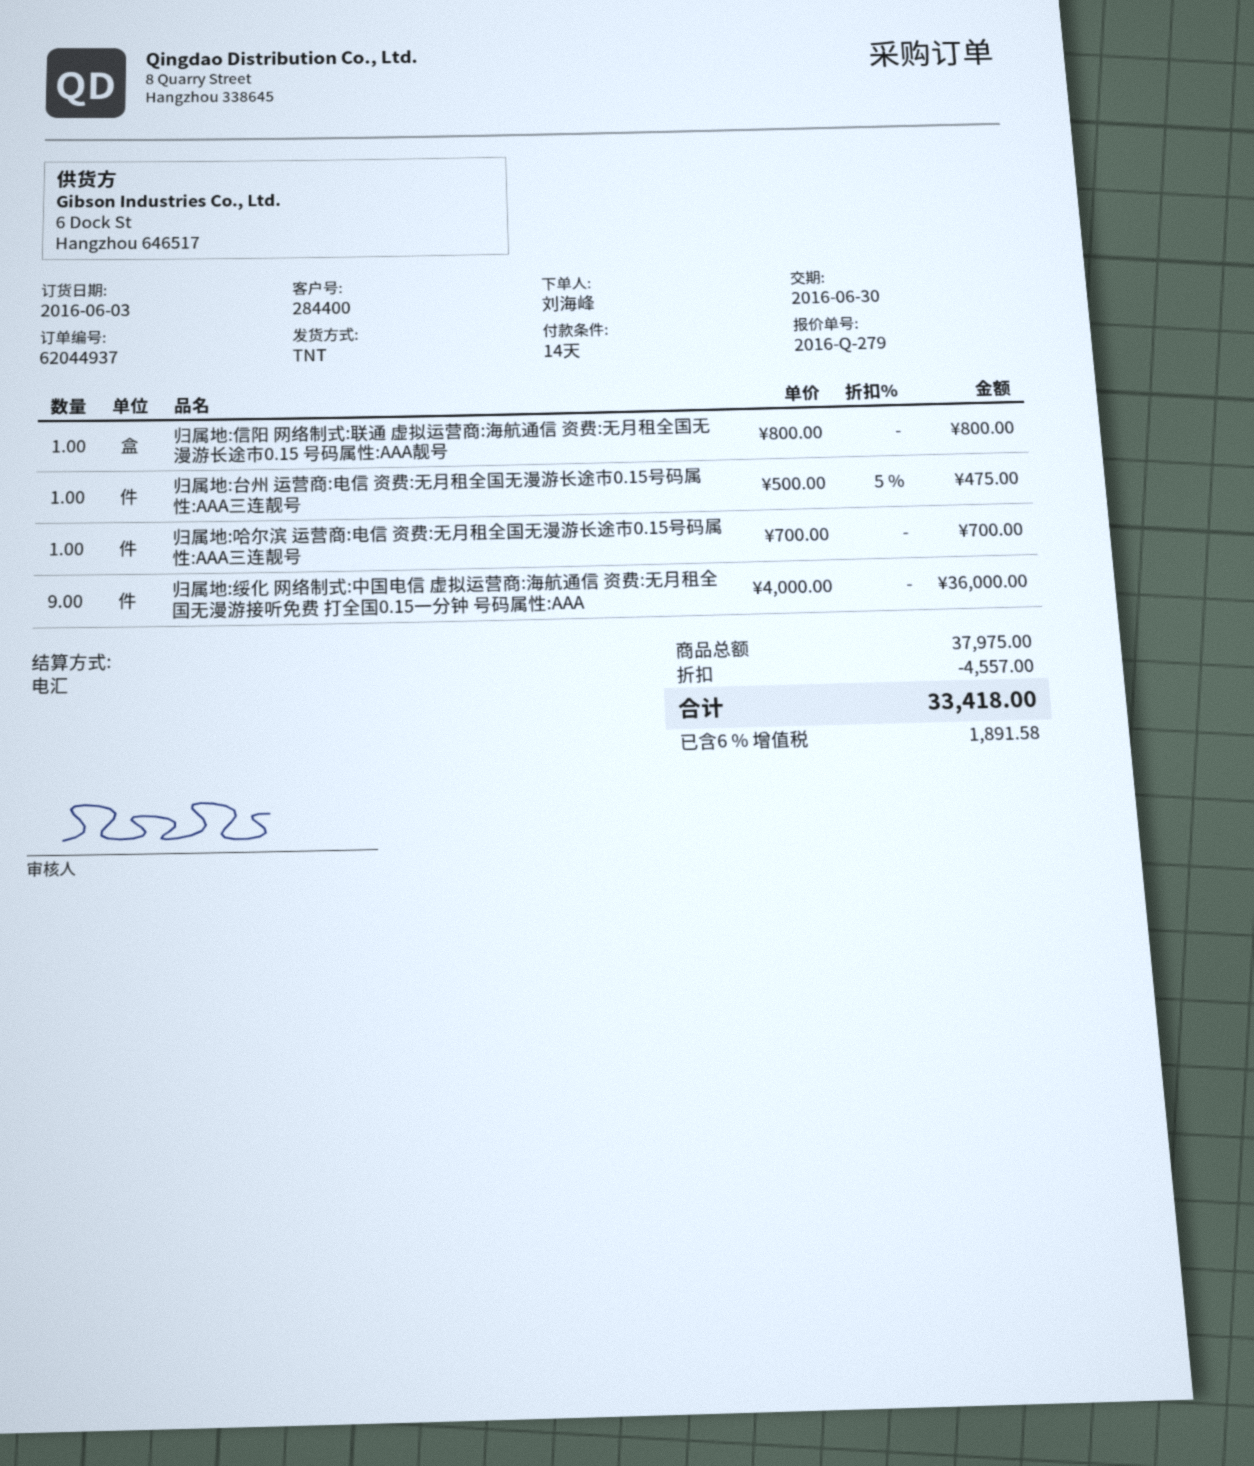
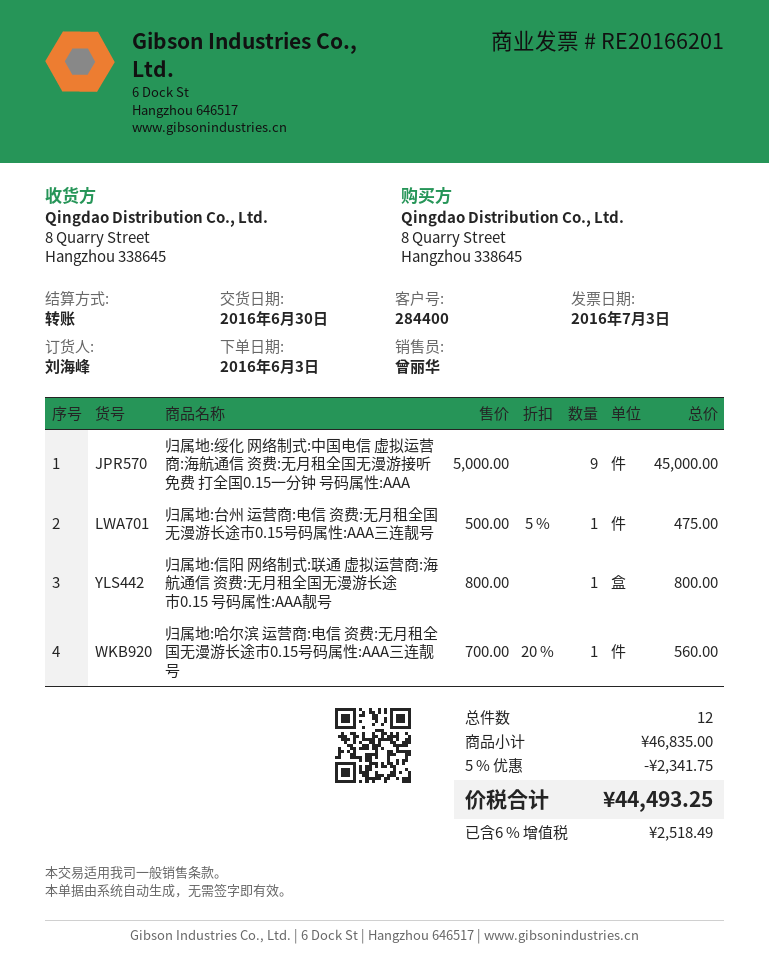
归属地:哈尔滨 运营商:电信 资费:无月租全国无漫游长途市0.15号码属性:AAA三连靓号: 1 x 700.00 = 700.00 -> 1 x 700.00 - 20% = 560.00
归属地:绥化 网络制式:中国电信 虚拟运营商:海航通信 资费:无月租全国无漫游接听免费 打全国0.15一分钟 号码属性:AAA: 9 x 4000.00 = 36000.00 -> 9 x 5000.00 = 45000.00
subtotal: 37975.00 -> 46835.00
discount: 4557.00 -> 2341.75
tax: 6% = 1891.58 -> 6% = 2518.49
total: 33418.00 -> 44493.25

